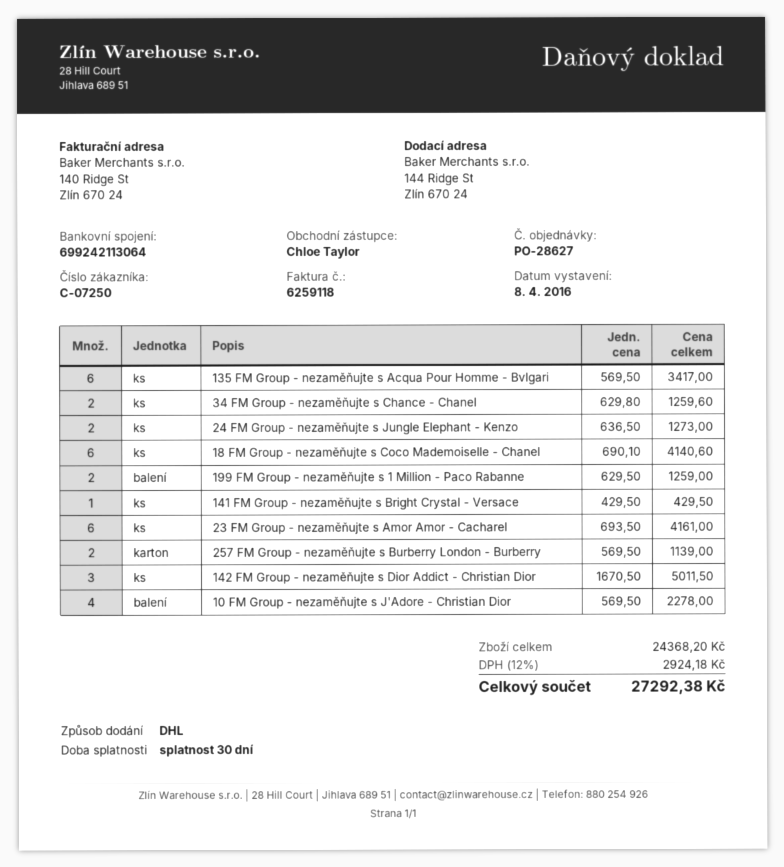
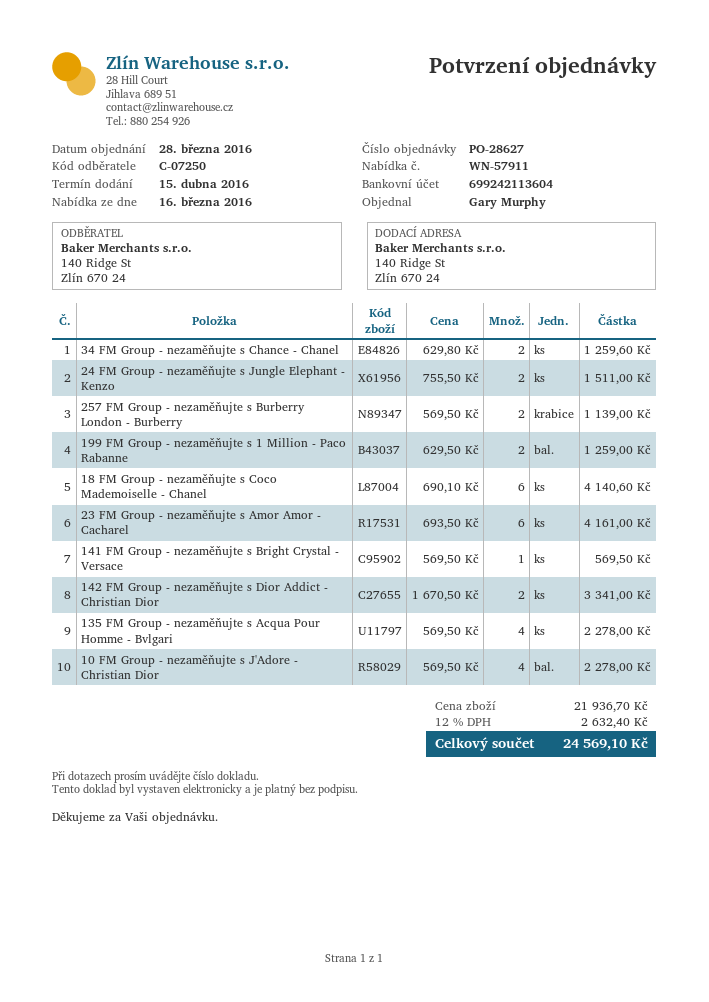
bank account: 699242113064 -> 699242113604
ship to: 144 Ridge St, Zlín 670 24 -> 140 Ridge St, Zlín 670 24
135 FM Group - nezaměňujte s Acqua Pour Homme - Bvlgari: 6 x 569.50 = 3417.00 -> 4 x 569.50 = 2278.00
24 FM Group - nezaměňujte s Jungle Elephant - Kenzo: 2 x 636.50 = 1273.00 -> 2 x 755.50 = 1511.00
141 FM Group - nezaměňujte s Bright Crystal - Versace: 1 x 429.50 = 429.50 -> 1 x 569.50 = 569.50
142 FM Group - nezaměňujte s Dior Addict - Christian Dior: 3 x 1670.50 = 5011.50 -> 2 x 1670.50 = 3341.00
subtotal: 24368.20 -> 21936.70
tax: 12% = 2924.18 -> 12% = 2632.40
total: 27292.38 -> 24569.10

